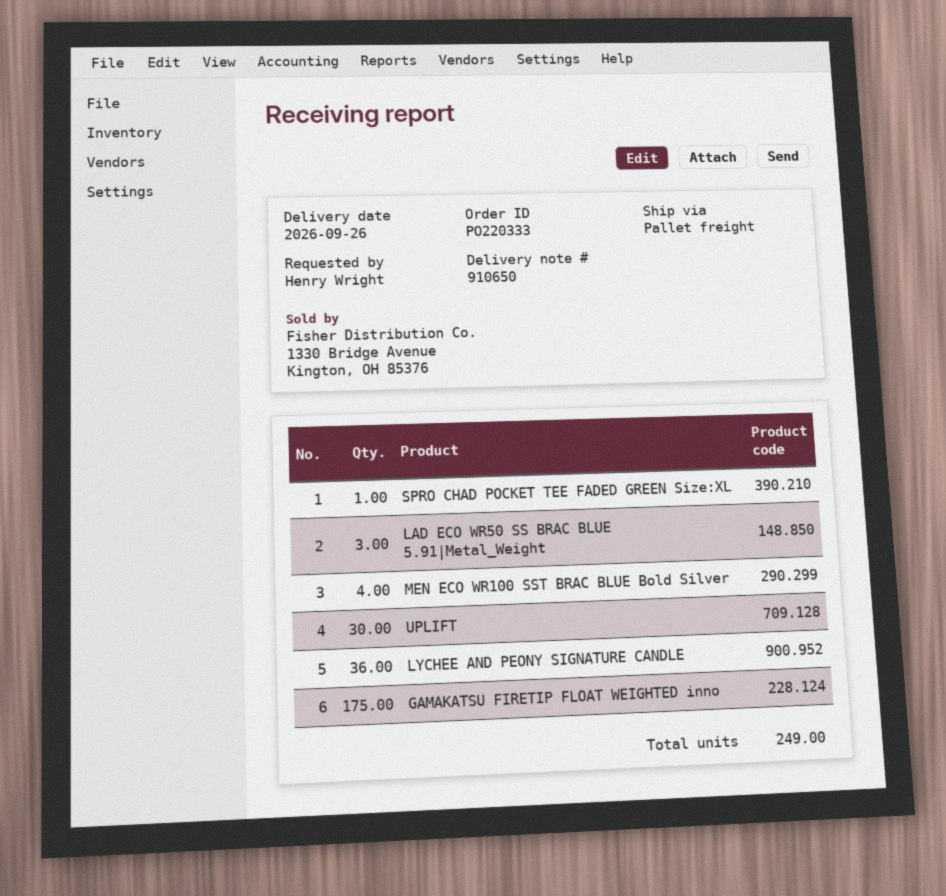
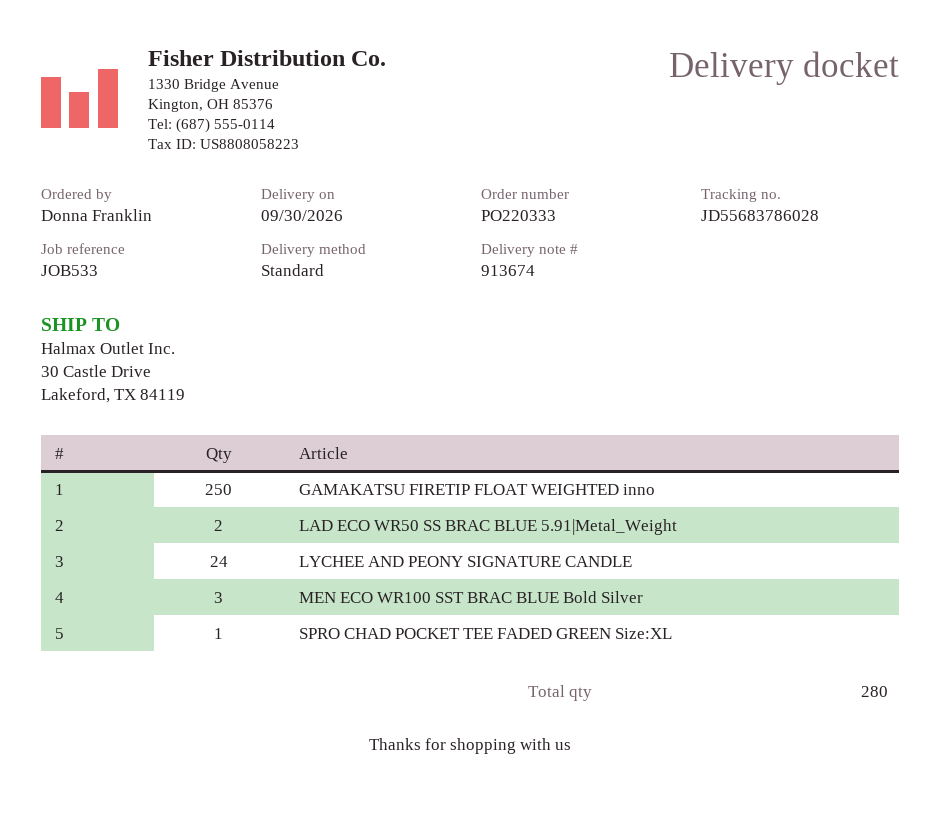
delivery note number: 910650 -> 913674
delivery date: 2026-09-26 -> 2026-09-30
ordered by: Henry Wright -> Donna Franklin
shipping method: pallet freight -> standard
LAD ECO WR50 SS BRAC BLUE 5.91|Metal_Weight: 3 -> 2
MEN ECO WR100 SST BRAC BLUE Bold Silver: 4 -> 3
UPLIFT: 30 -> none
LYCHEE AND PEONY SIGNATURE CANDLE: 36 -> 24
GAMAKATSU FIRETIP FLOAT WEIGHTED inno: 175 -> 250
total quantity: 249 -> 280

